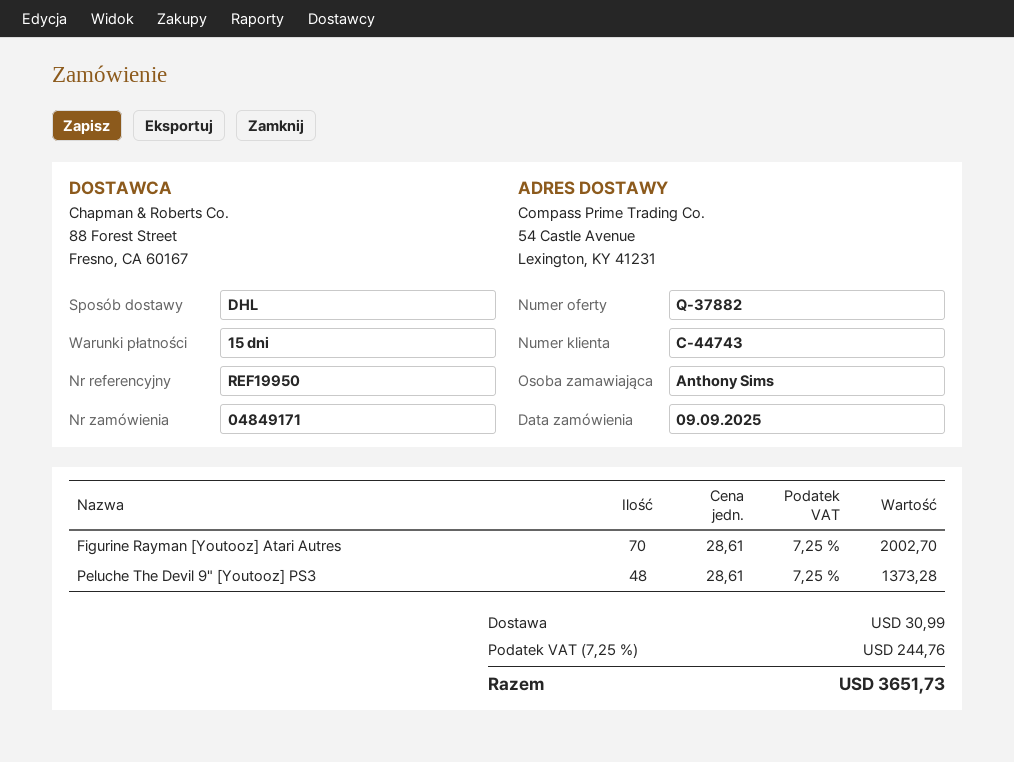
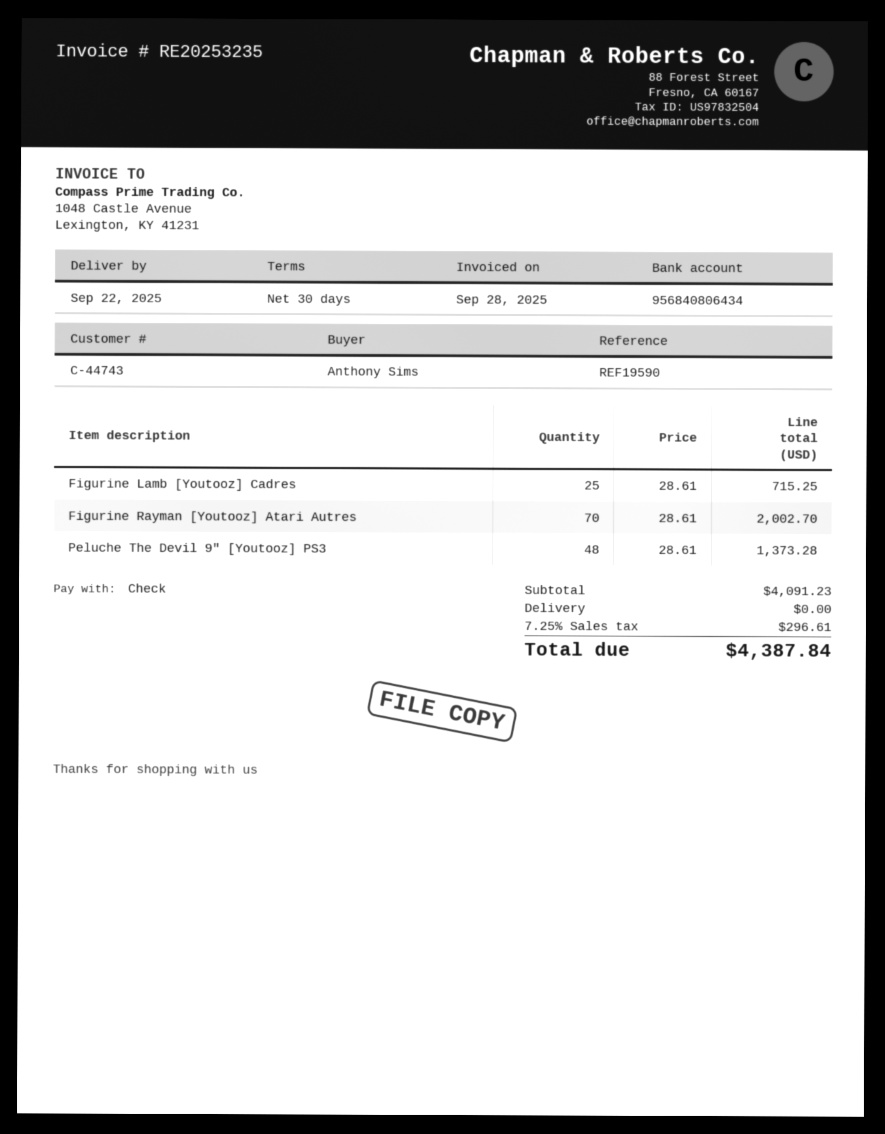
payment terms: 15 days -> 30 days
reference: REF19950 -> REF19590
Figurine Lamb [Youtooz] Cadres: none -> 25 x 28.61 = 715.25
shipping: 30.99 -> 0.00
tax: 7.25% = 244.76 -> 7.25% = 296.61
total: 3651.73 -> 4387.84

